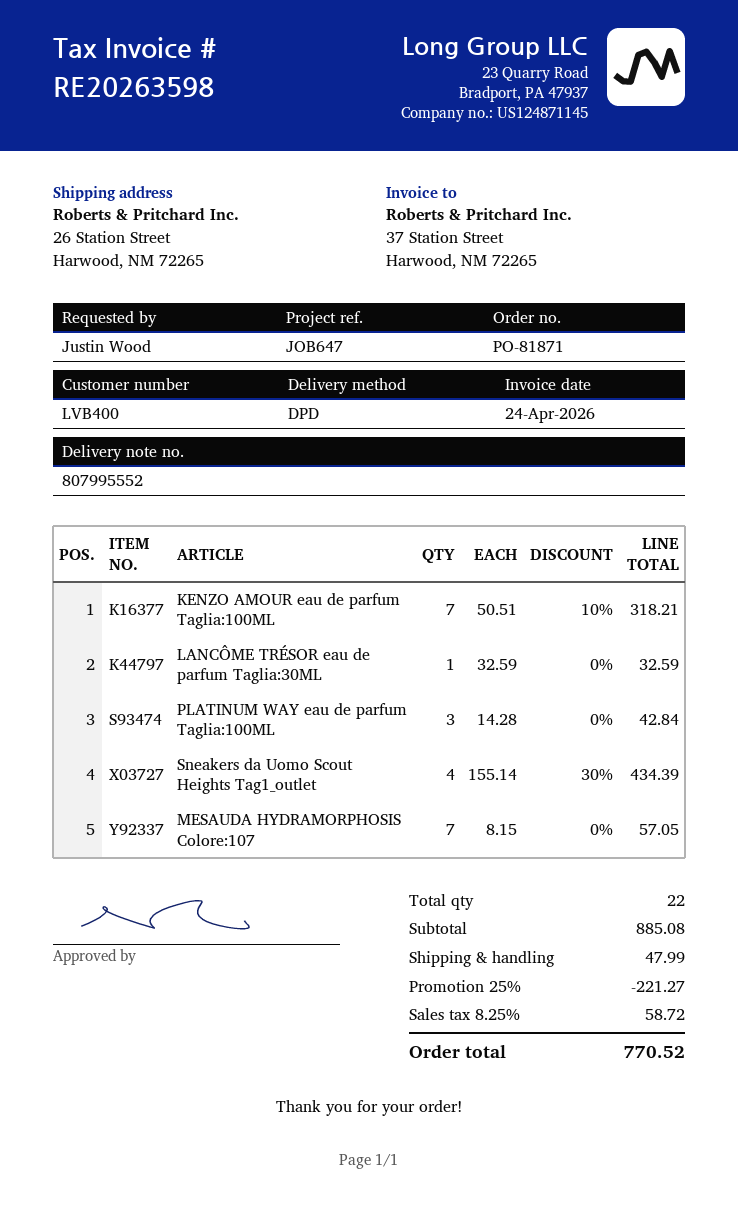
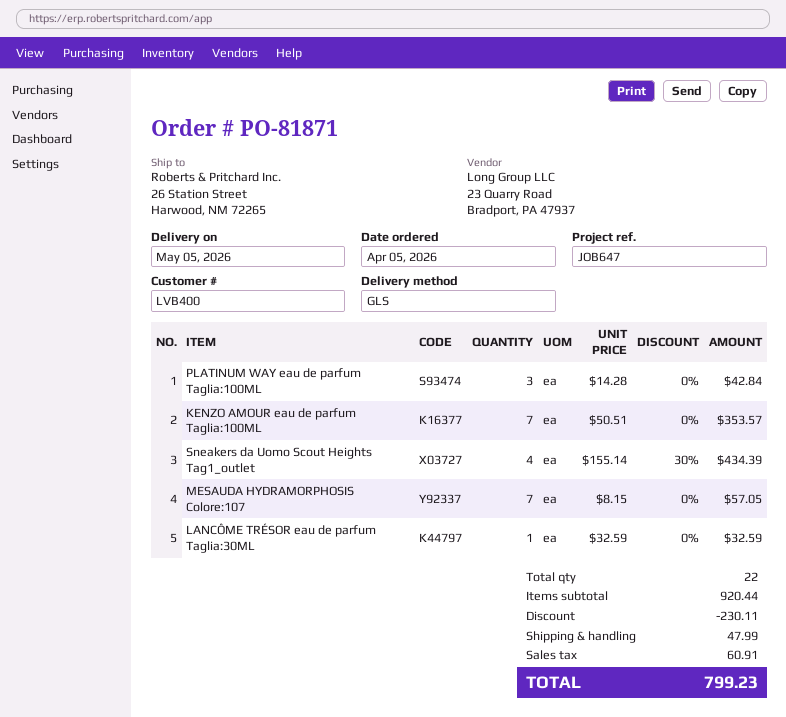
shipping method: DPD -> GLS
KENZO AMOUR eau de parfum Taglia:100ML: 7 x 50.51 - 10% = 318.21 -> 7 x 50.51 = 353.57
subtotal: 885.08 -> 920.44
discount: 221.27 -> 230.11
tax: 58.72 -> 60.91
total: 770.52 -> 799.23

